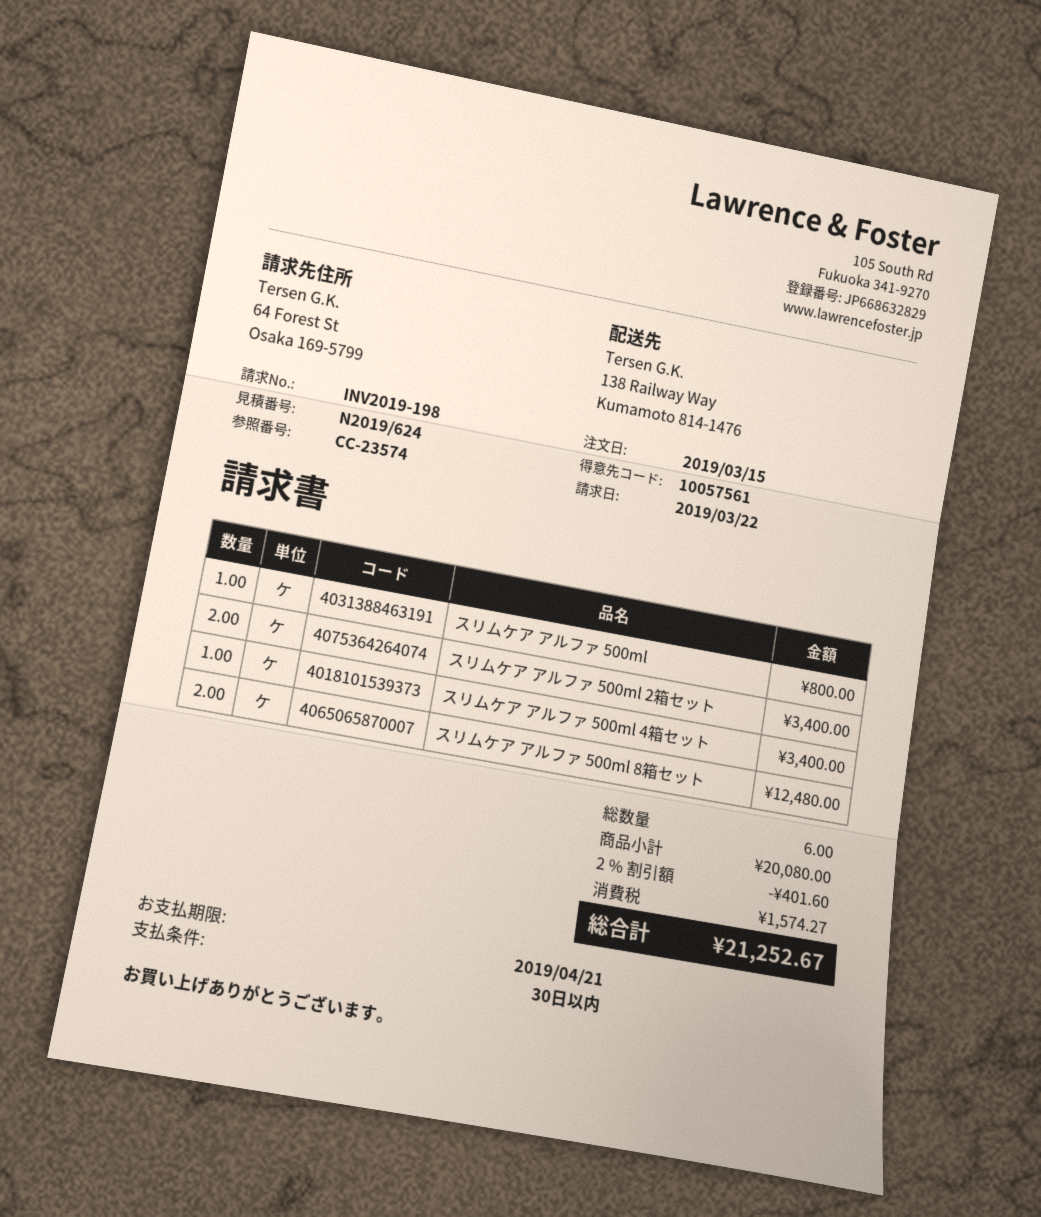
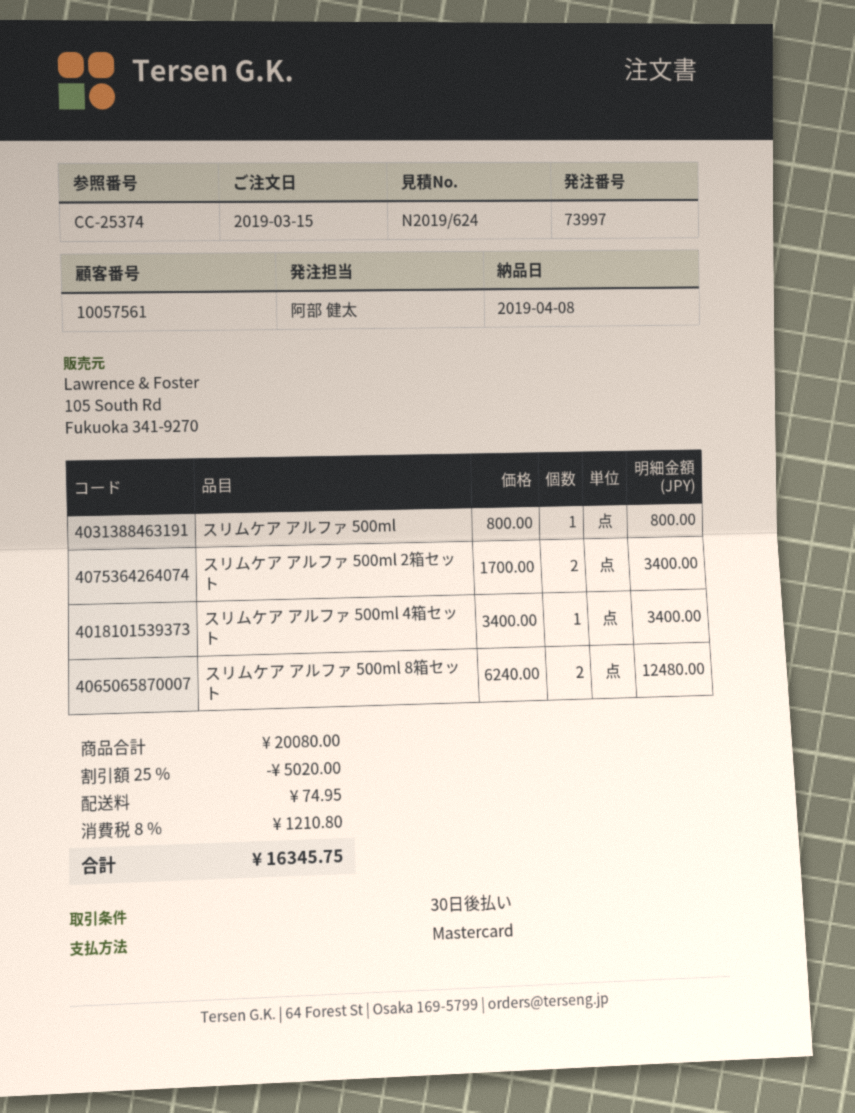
reference: CC-23574 -> CC-25374
discount: 2% = 401.60 -> 25% = 5020.00
shipping: none -> 74.95
tax: 1574.27 -> 1210.80
total: 21252.67 -> 16345.75

